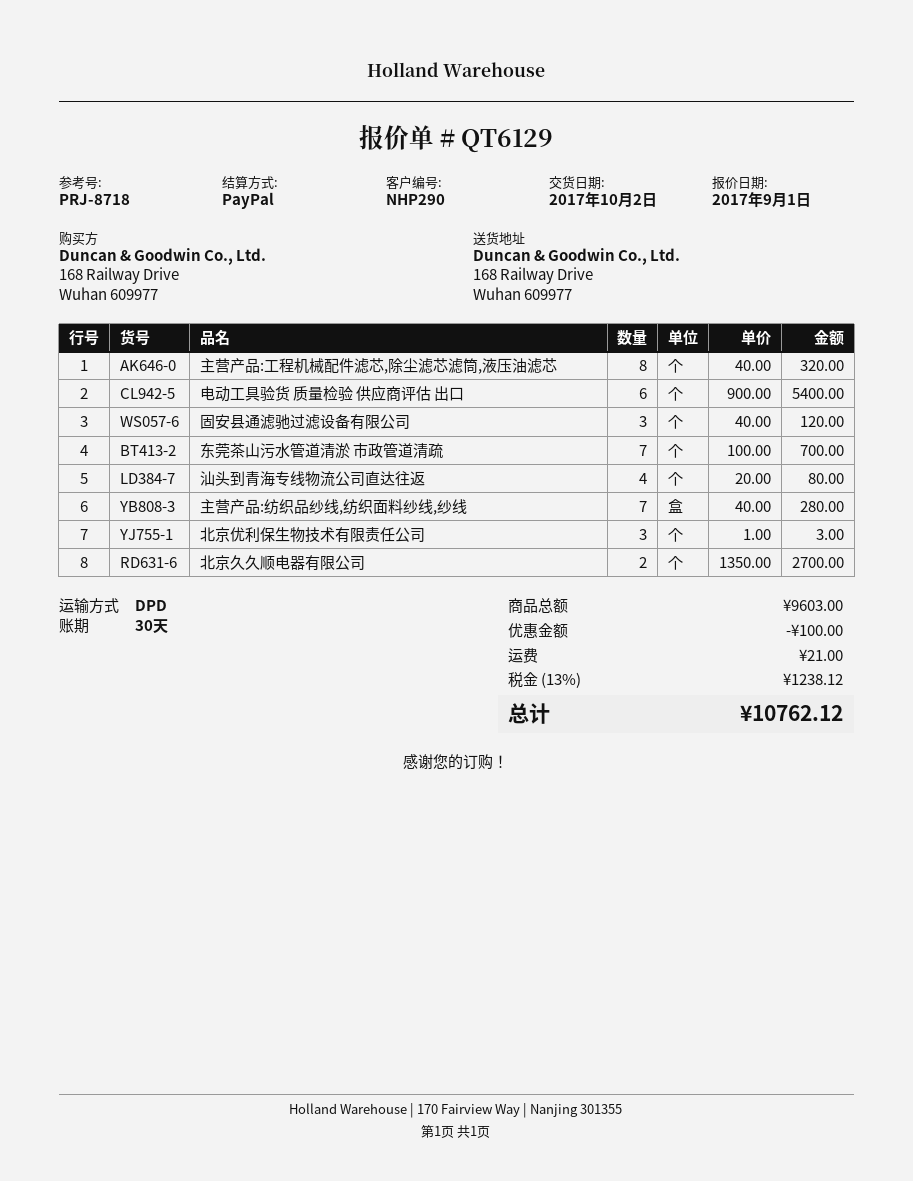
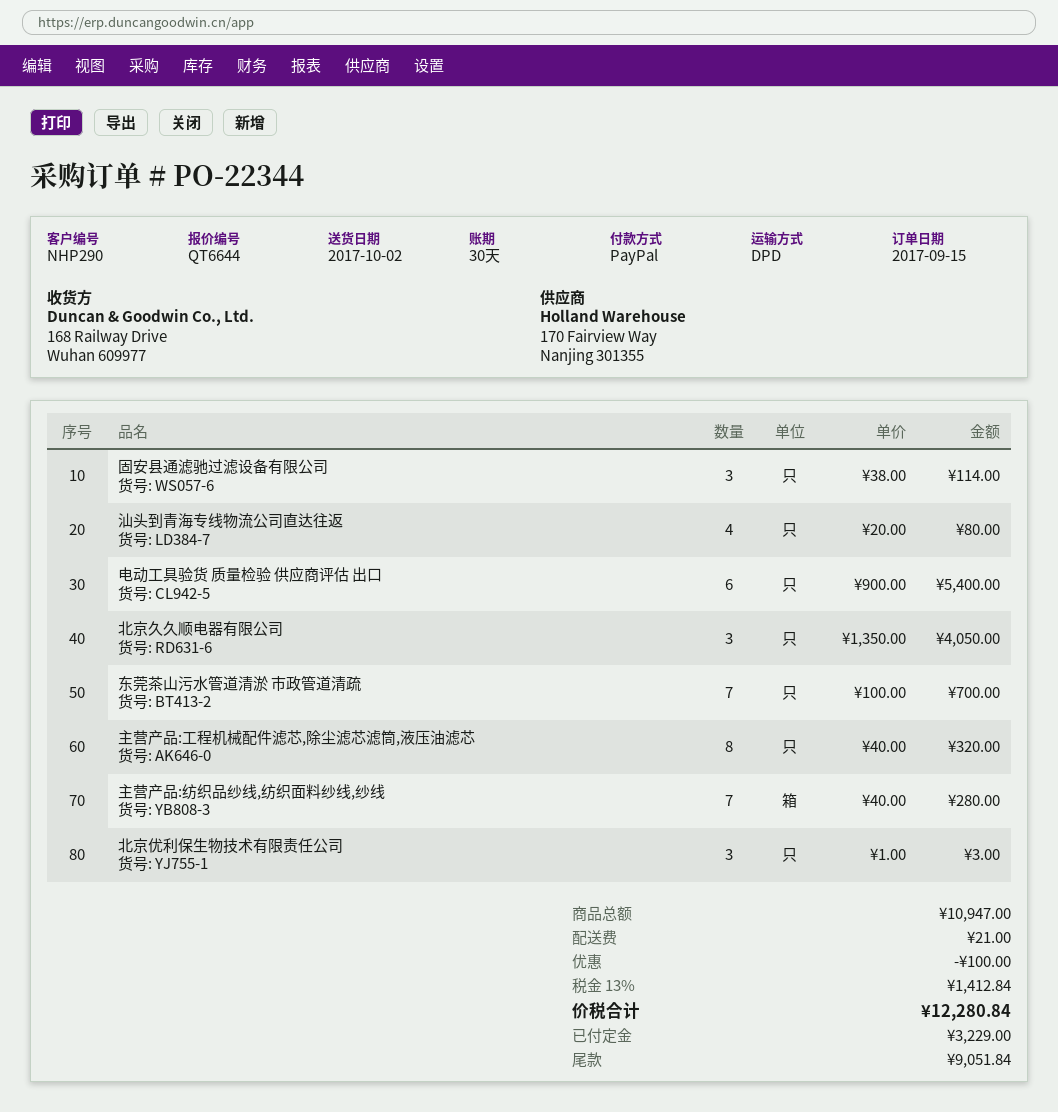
quote number: QT6129 -> QT6644
固安县通滤驰过滤设备有限公司: 3 x 40.00 = 120.00 -> 3 x 38.00 = 114.00
北京久久顺电器有限公司: 2 x 1350.00 = 2700.00 -> 3 x 1350.00 = 4050.00
subtotal: 9603.00 -> 10947.00
tax: 13% = 1238.12 -> 13% = 1412.84
total: 10762.12 -> 12280.84

